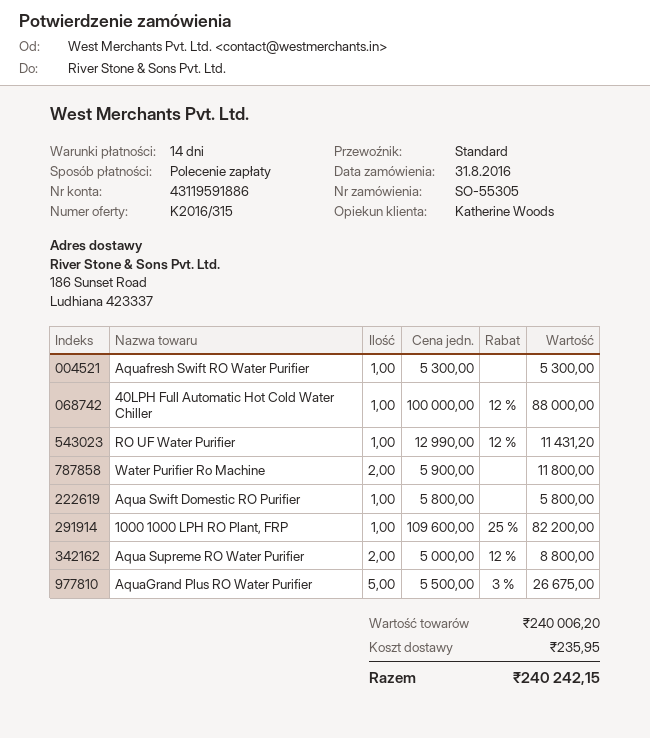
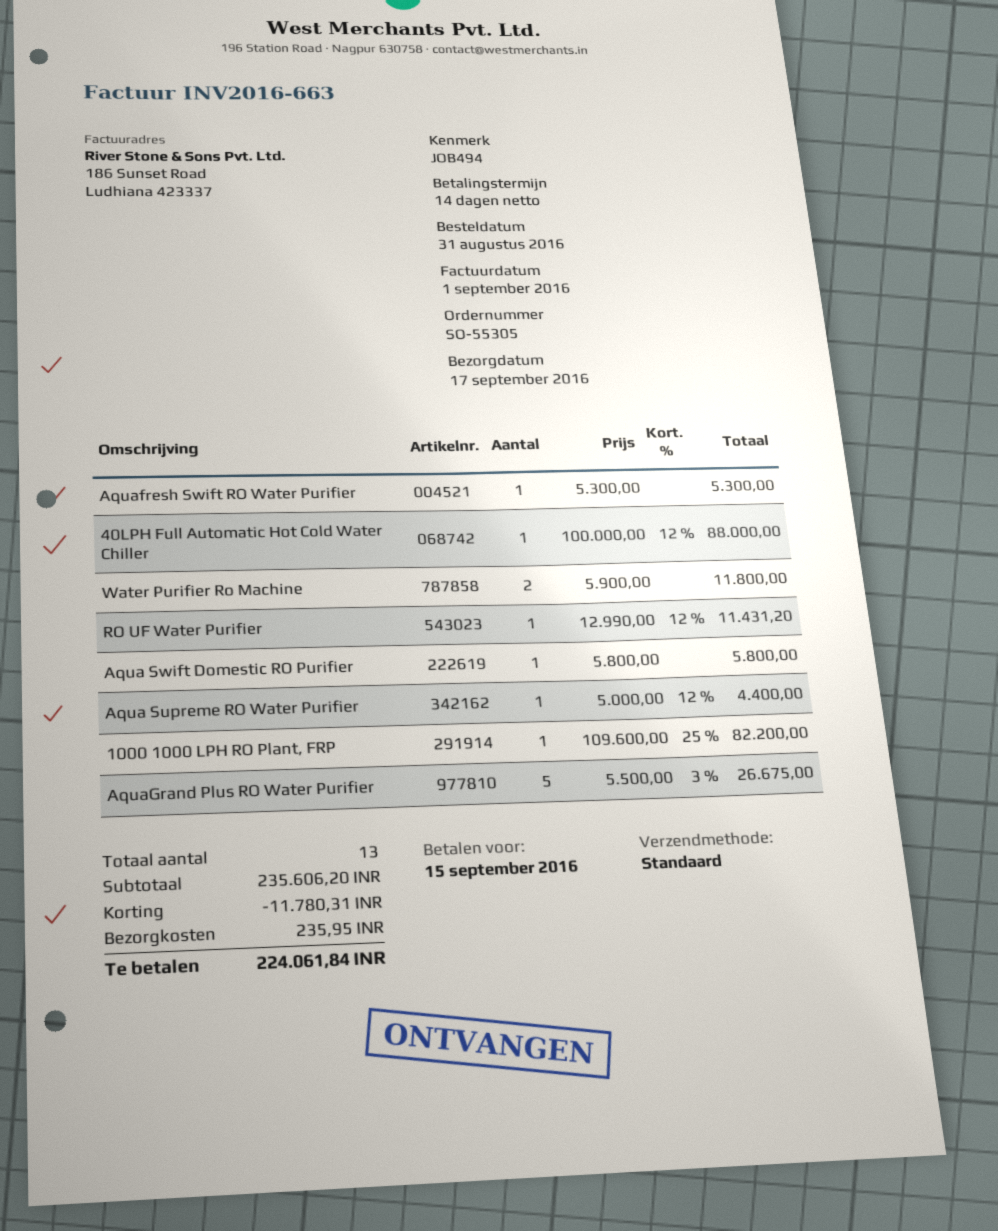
Aqua Supreme RO Water Purifier: 2 x 5000.00 - 12% = 8800.00 -> 1 x 5000.00 - 12% = 4400.00
subtotal: 240006.20 -> 235606.20
discount: none -> 11780.31
total: 240242.15 -> 224061.84

